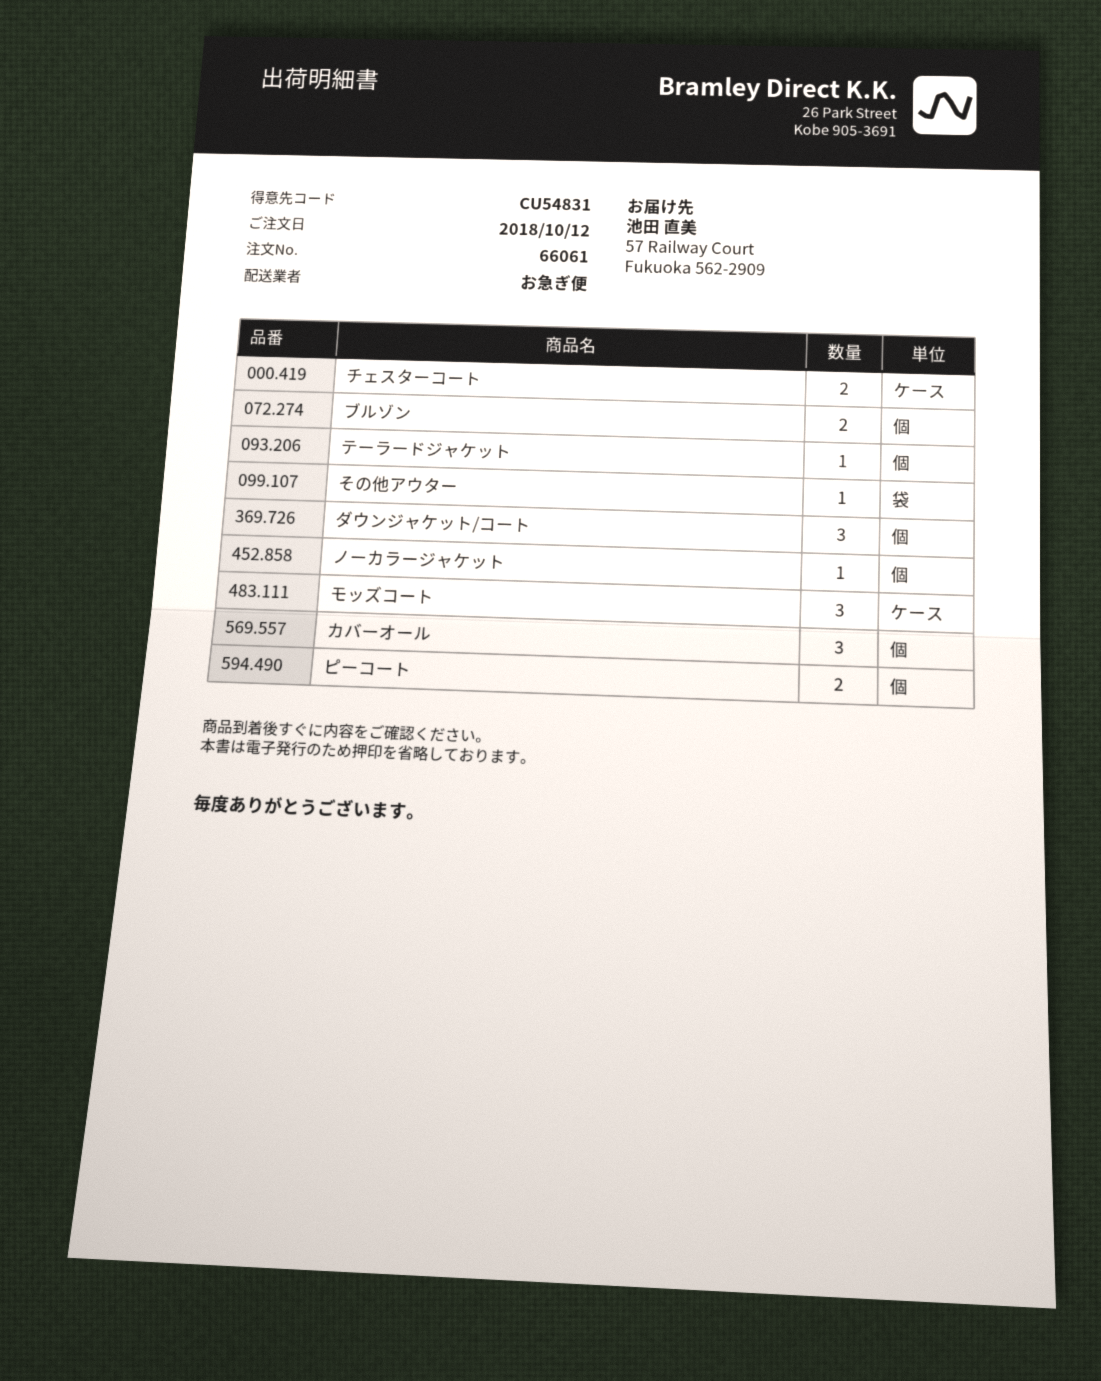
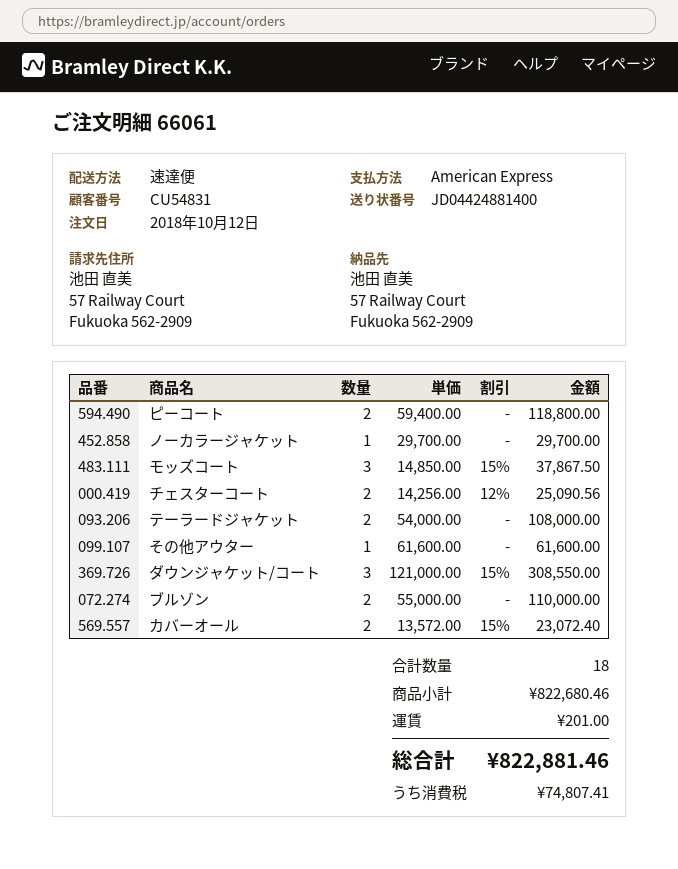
テーラードジャケット: 1 -> 2
カバーオール: 3 -> 2

